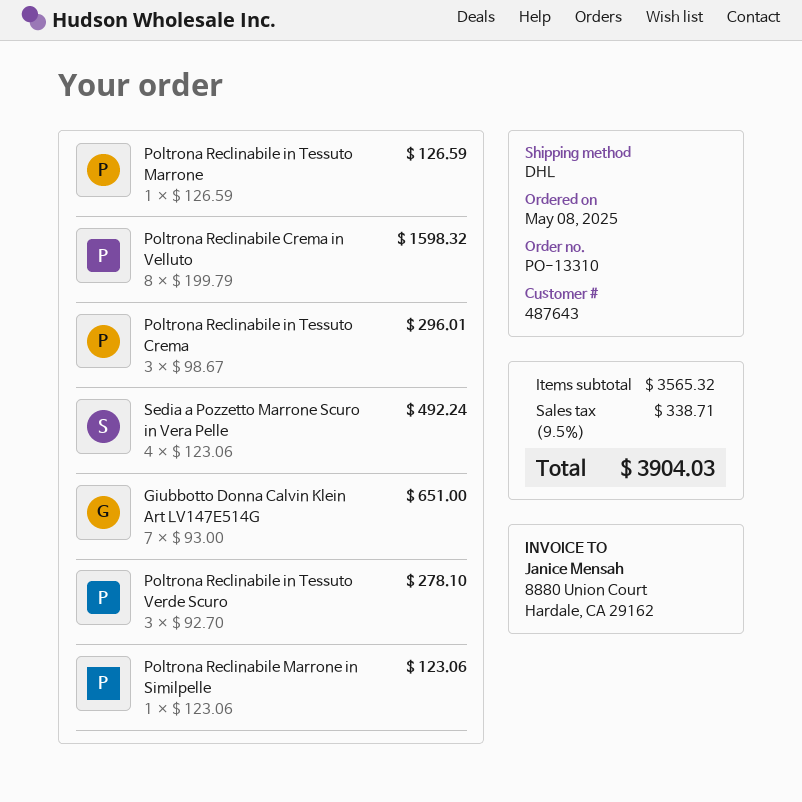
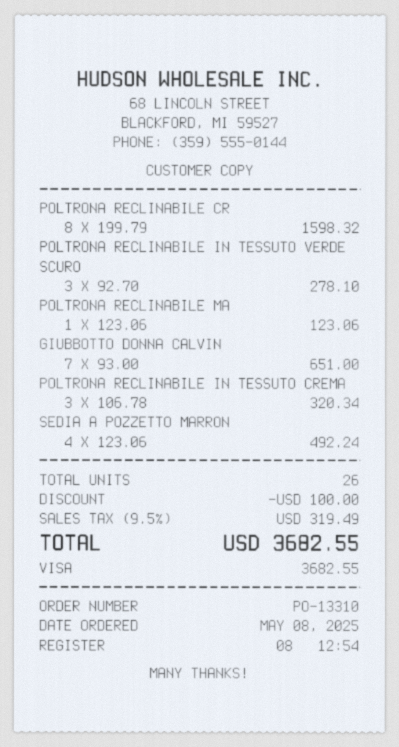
Poltrona Reclinabile in Tessuto Marrone: 1 x 126.59 = 126.59 -> none
Poltrona Reclinabile in Tessuto Crema: 3 x 98.67 = 296.01 -> 3 x 106.78 = 320.34
discount: none -> 100.00
tax: 9.5% = 338.71 -> 9.5% = 319.49
total: 3904.03 -> 3682.55

